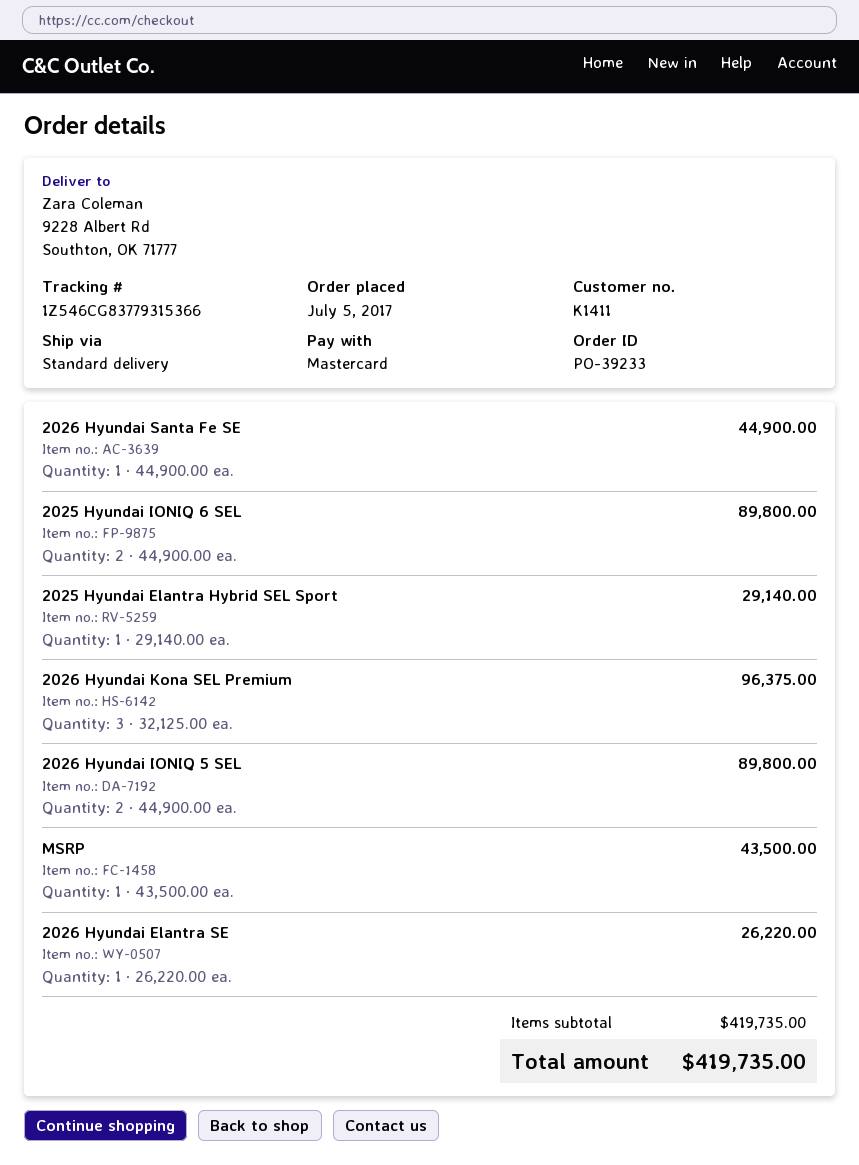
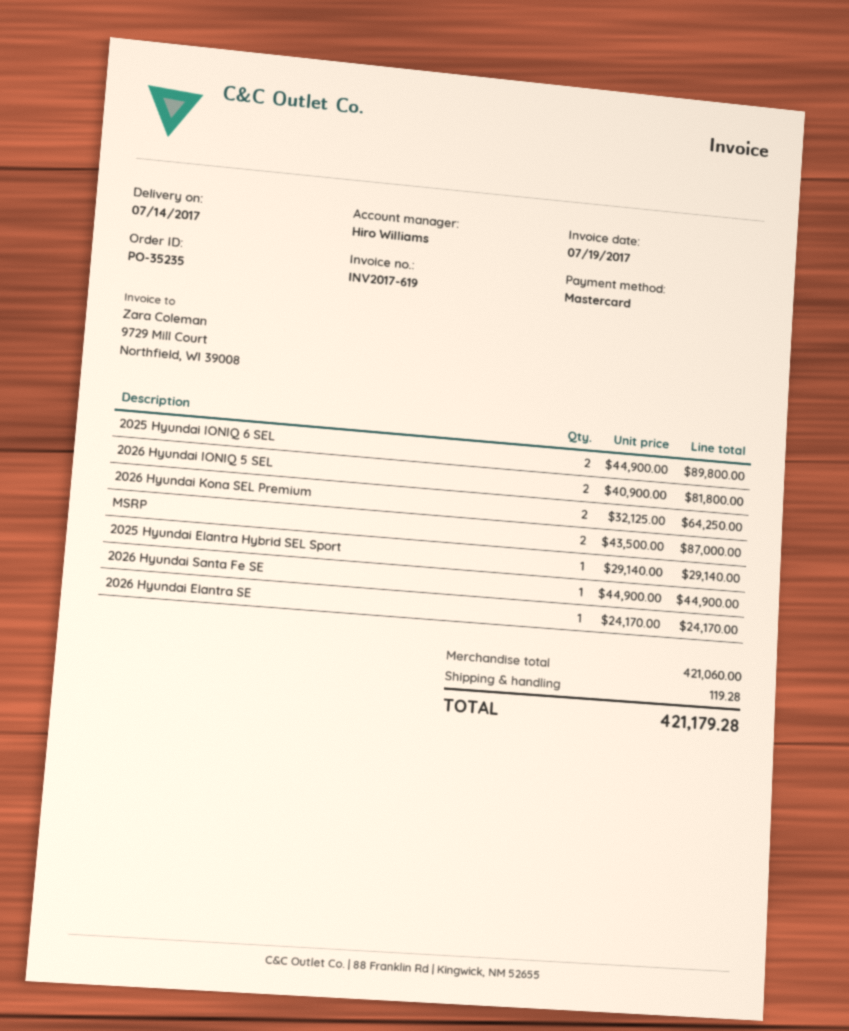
order number: PO-39233 -> PO-35235
2026 Hyundai Kona SEL Premium: 3 x 32125.00 = 96375.00 -> 2 x 32125.00 = 64250.00
2026 Hyundai IONIQ 5 SEL: 2 x 44900.00 = 89800.00 -> 2 x 40900.00 = 81800.00
MSRP: 1 x 43500.00 = 43500.00 -> 2 x 43500.00 = 87000.00
2026 Hyundai Elantra SE: 1 x 26220.00 = 26220.00 -> 1 x 24170.00 = 24170.00
subtotal: 419735.00 -> 421060.00
shipping: none -> 119.28
total: 419735.00 -> 421179.28

